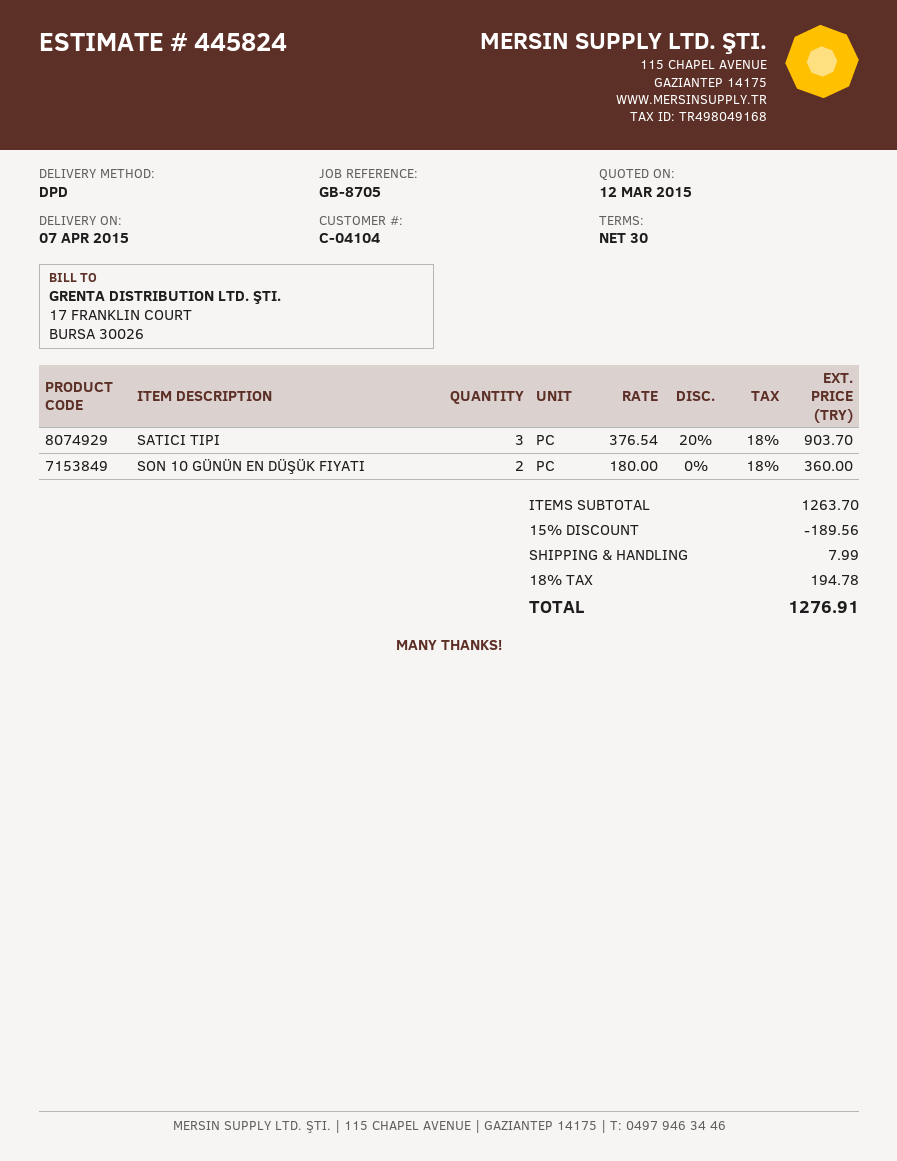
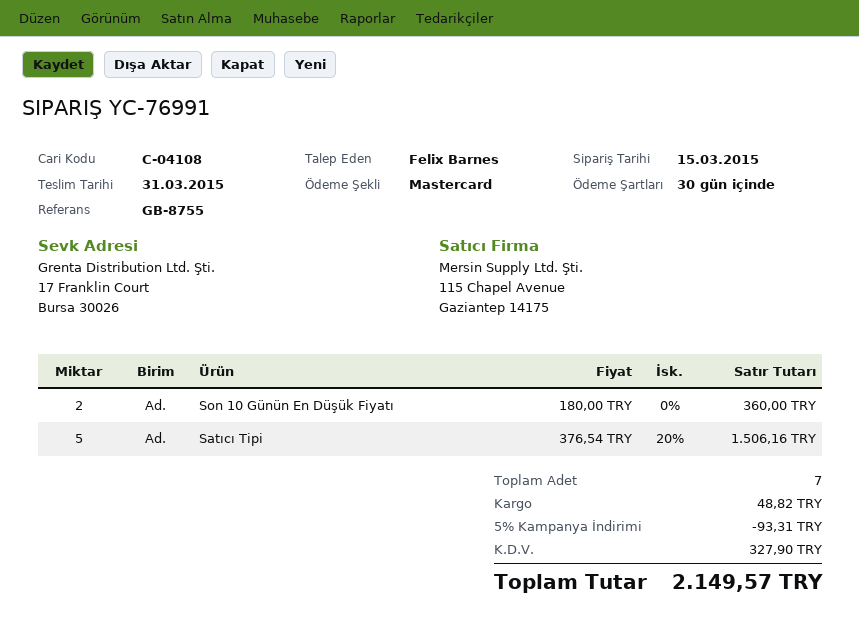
delivery date: 2015-04-07 -> 2015-03-31
customer number: C-04104 -> C-04108
reference: GB-8705 -> GB-8755
SATICI TIPI: 3 x 376.54 - 20% = 903.70 -> 5 x 376.54 - 20% = 1506.16
discount: 15% = 189.56 -> 5% = 93.31
shipping: 7.99 -> 48.82
tax: 194.78 -> 327.90
total: 1276.91 -> 2149.57

